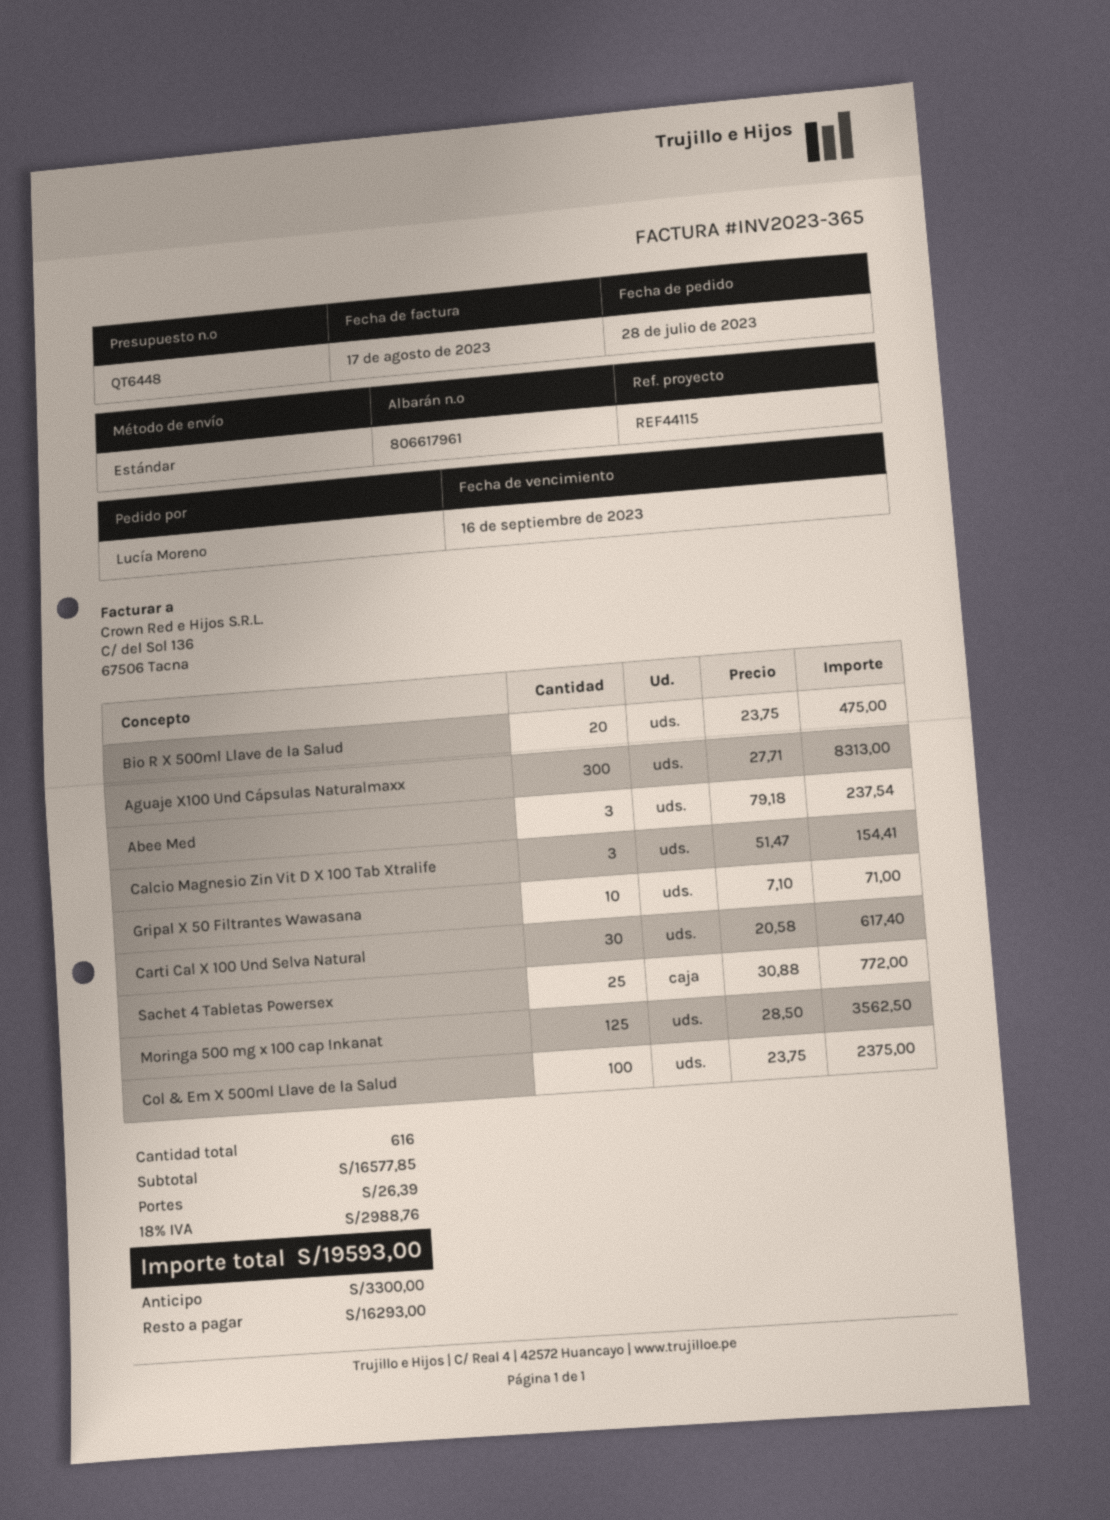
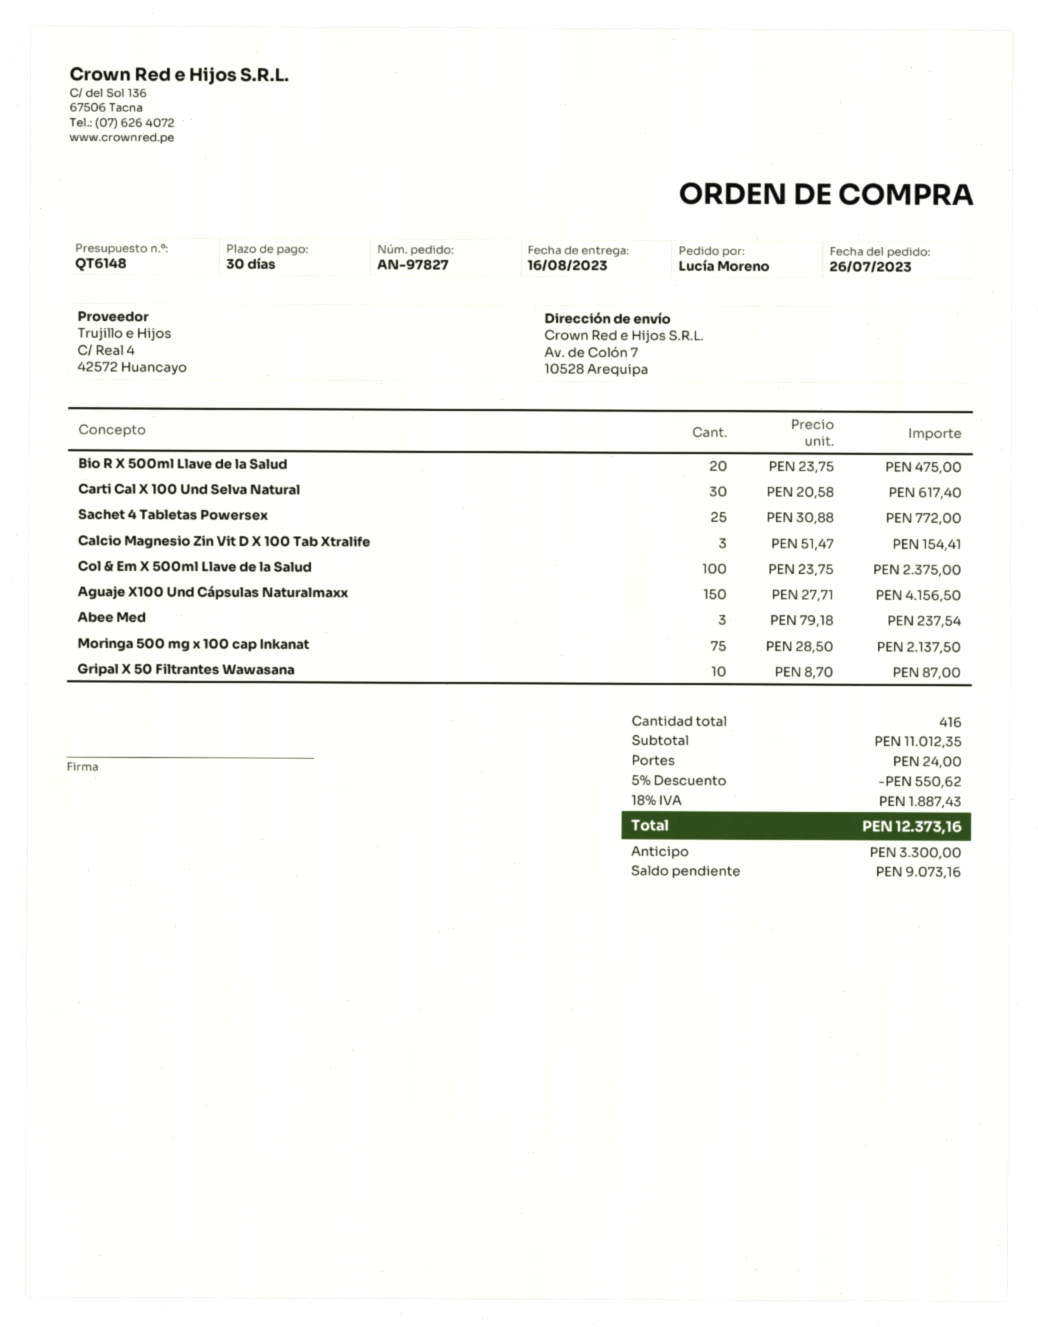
quote number: QT6448 -> QT6148
order date: 2023-07-28 -> 2023-07-26
Aguaje X100 Und Cápsulas Naturalmaxx: 300 x 27.71 = 8313.00 -> 150 x 27.71 = 4156.50
Gripal X 50 Filtrantes Wawasana: 10 x 7.10 = 71.00 -> 10 x 8.70 = 87.00
Moringa 500 mg x 100 cap Inkanat: 125 x 28.50 = 3562.50 -> 75 x 28.50 = 2137.50
total quantity: 616 -> 416
subtotal: 16577.85 -> 11012.35
discount: none -> 5% = 550.62
shipping: 26.39 -> 24.00
tax: 18% = 2988.76 -> 18% = 1887.43
total: 19593.00 -> 12373.16
balance: 16293.00 -> 9073.16

